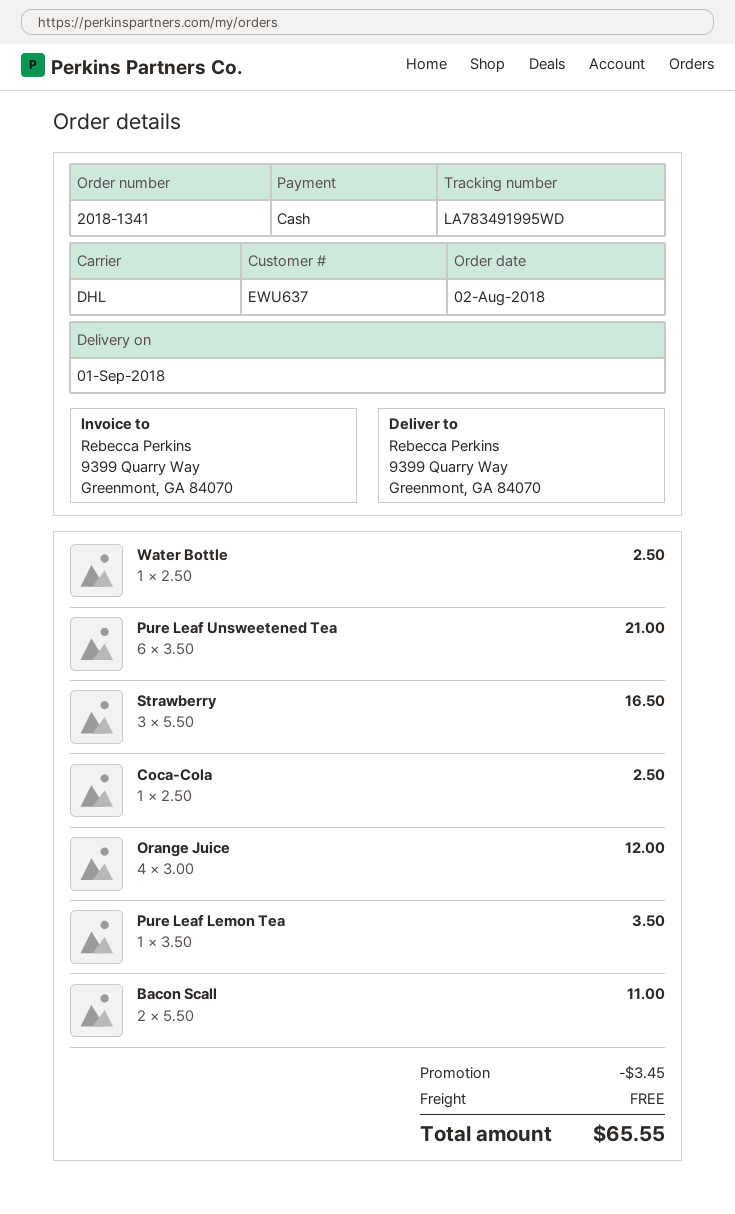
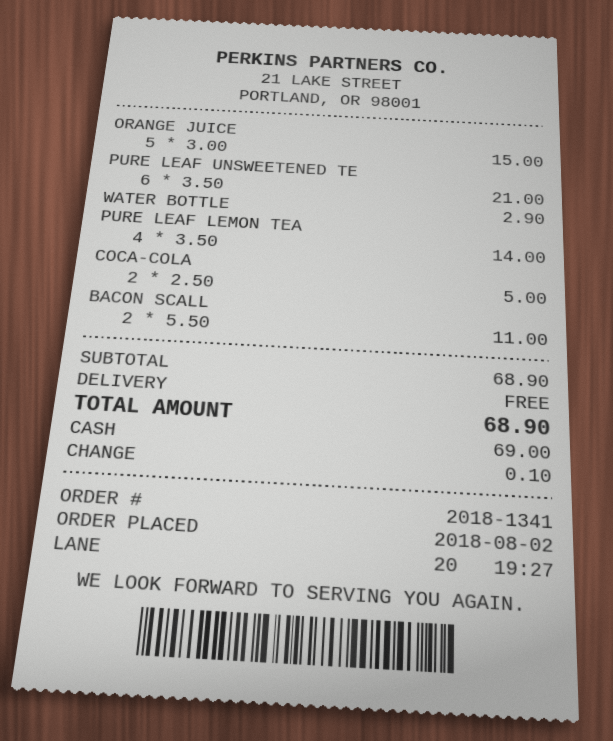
Water Bottle: 1 x 2.50 = 2.50 -> 1 x 2.90 = 2.90
Strawberry: 3 x 5.50 = 16.50 -> none
Coca-Cola: 1 x 2.50 = 2.50 -> 2 x 2.50 = 5.00
Orange Juice: 4 x 3.00 = 12.00 -> 5 x 3.00 = 15.00
Pure Leaf Lemon Tea: 1 x 3.50 = 3.50 -> 4 x 3.50 = 14.00
discount: 3.45 -> none
total: 65.55 -> 68.90

